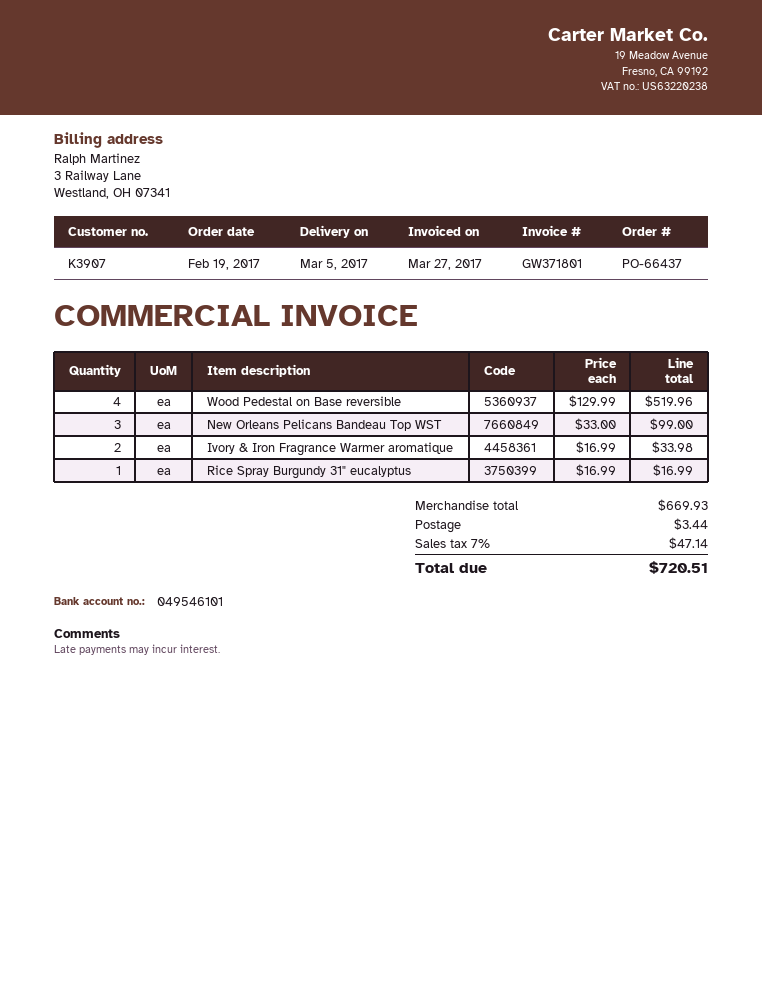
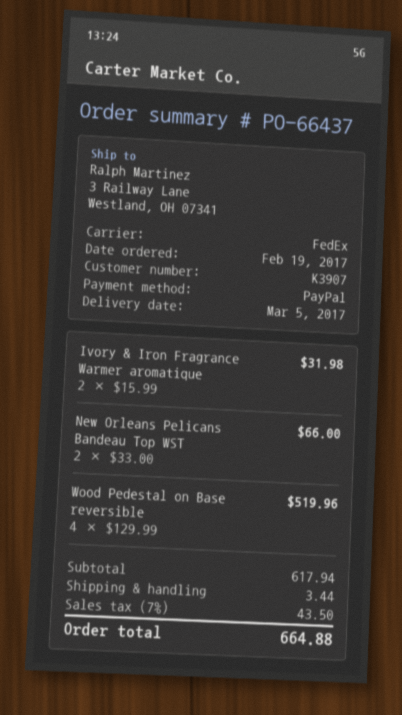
New Orleans Pelicans Bandeau Top WST: 3 x 33.00 = 99.00 -> 2 x 33.00 = 66.00
Ivory & Iron Fragrance Warmer aromatique: 2 x 16.99 = 33.98 -> 2 x 15.99 = 31.98
Rice Spray Burgundy 31" eucalyptus: 1 x 16.99 = 16.99 -> none
subtotal: 669.93 -> 617.94
tax: 7% = 47.14 -> 7% = 43.50
total: 720.51 -> 664.88

